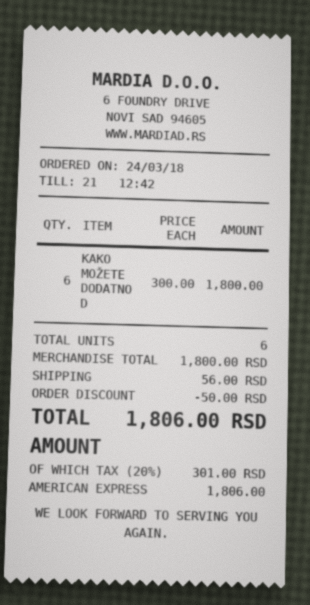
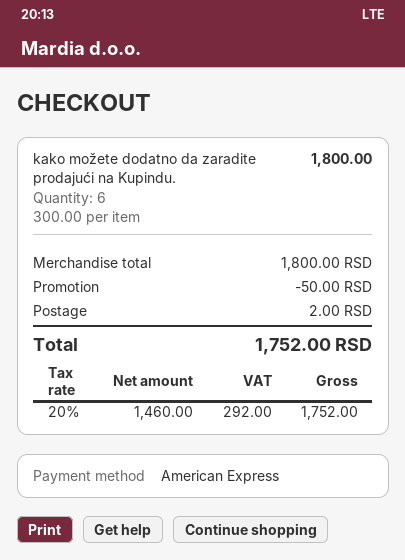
shipping: 56.00 -> 2.00
tax: 20% = 301.00 -> 20% = 292.00
total: 1806.00 -> 1752.00

